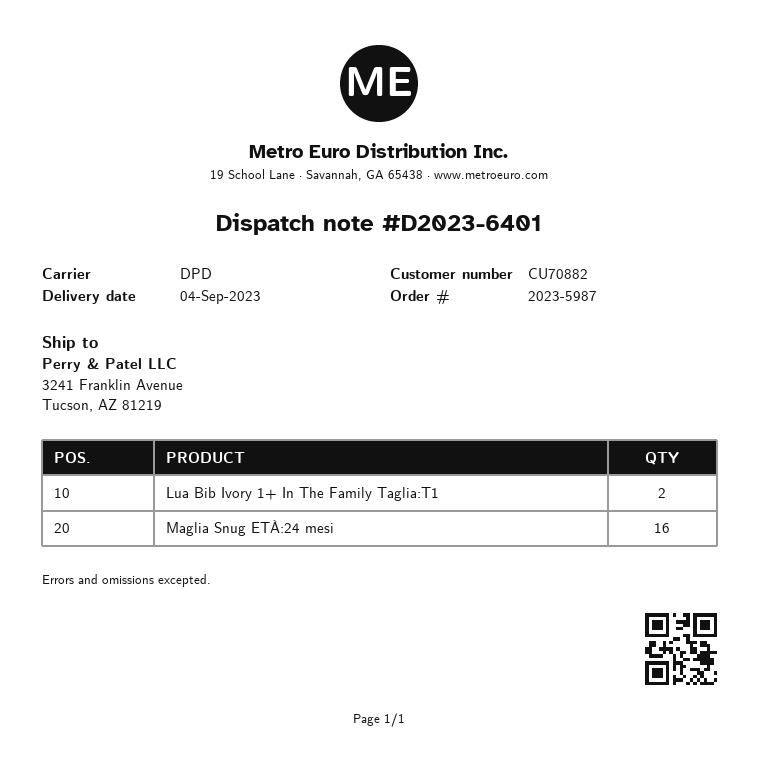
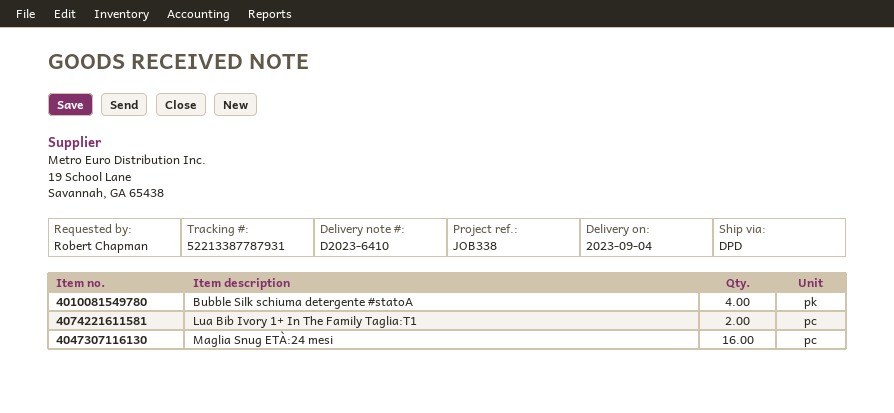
delivery note number: D2023-6401 -> D2023-6410
Bubble Silk schiuma detergente #statoA: none -> 4

